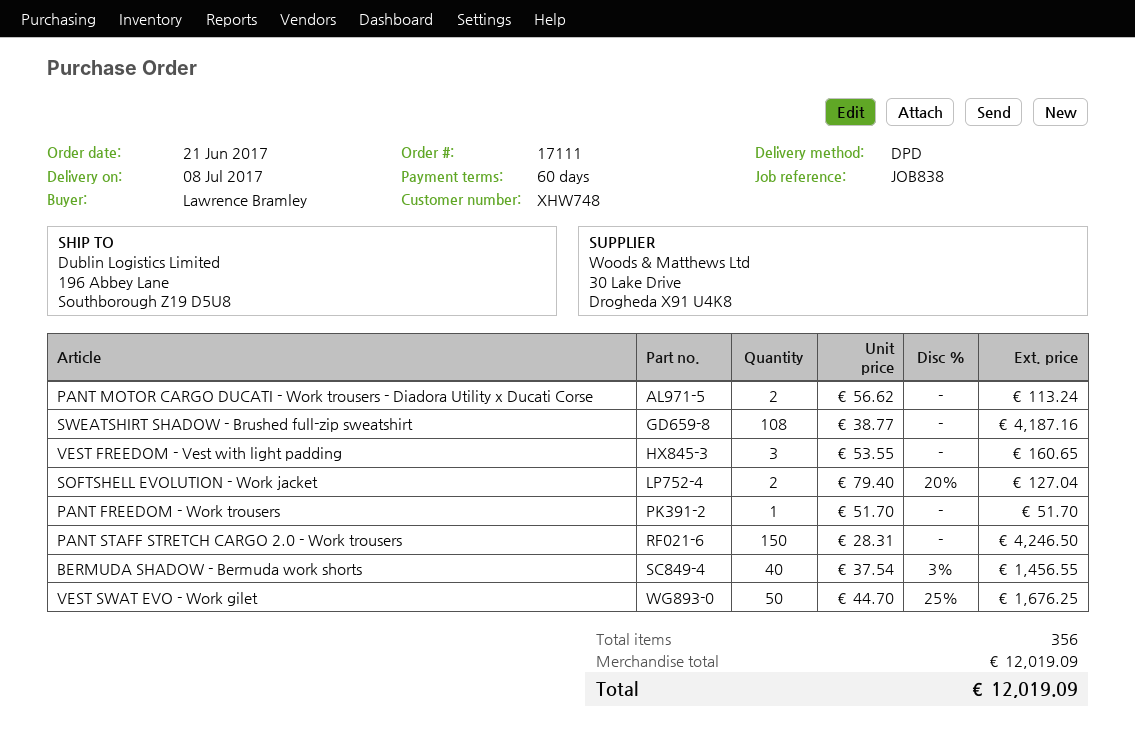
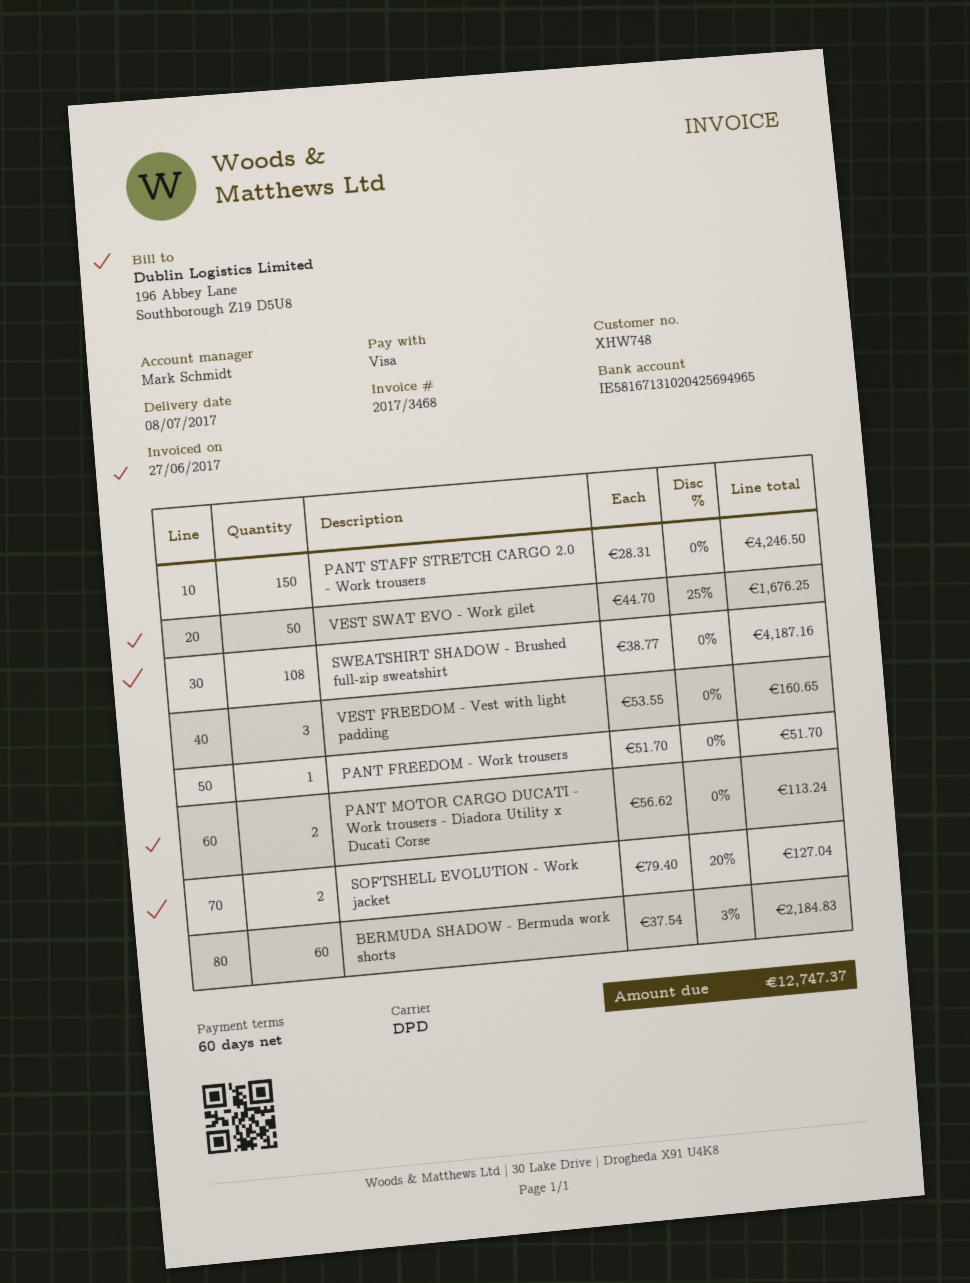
BERMUDA SHADOW - Bermuda work shorts: 40 x 37.54 - 3% = 1456.55 -> 60 x 37.54 - 3% = 2184.83
total: 12019.09 -> 12747.37

